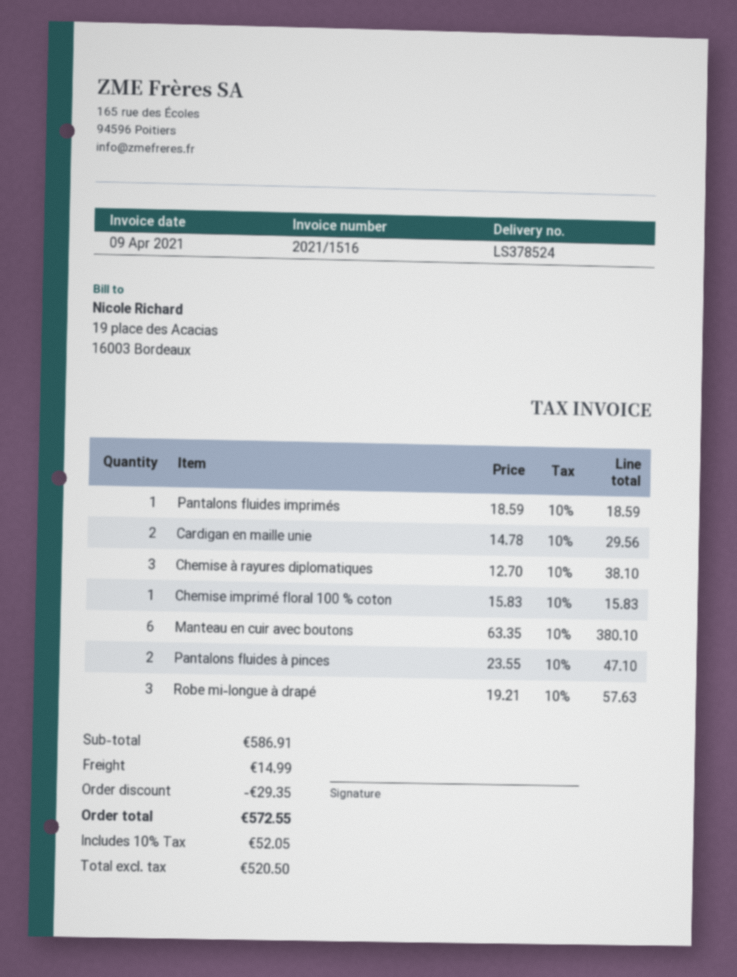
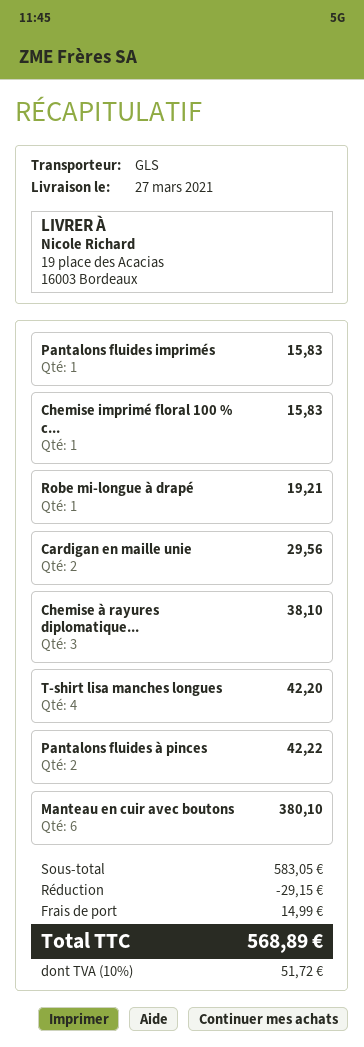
Pantalons fluides imprimés: 1 for 18.59 -> 1 for 15.83
Pantalons fluides à pinces: 2 for 47.10 -> 2 for 42.22
Robe mi-longue à drapé: 3 for 57.63 -> 1 for 19.21
T-shirt lisa manches longues: none -> 4 for 42.20
subtotal: 586.91 -> 583.05
discount: 29.35 -> 29.15
tax: 10% = 52.05 -> 10% = 51.72
total: 572.55 -> 568.89

